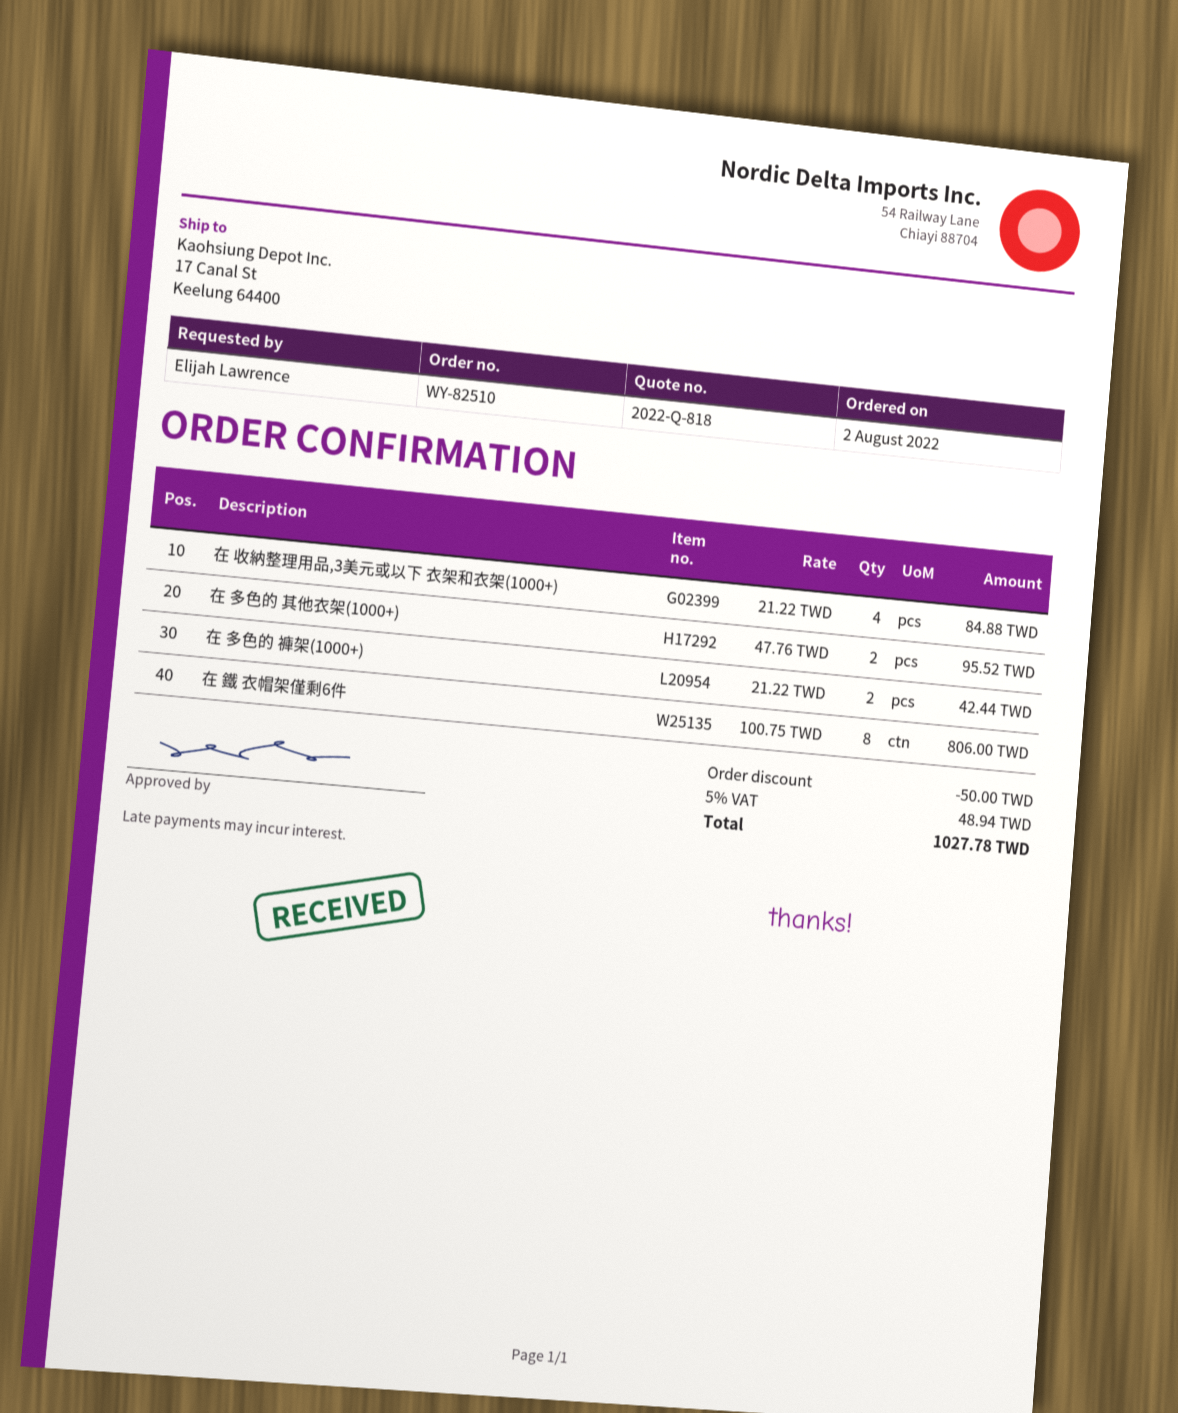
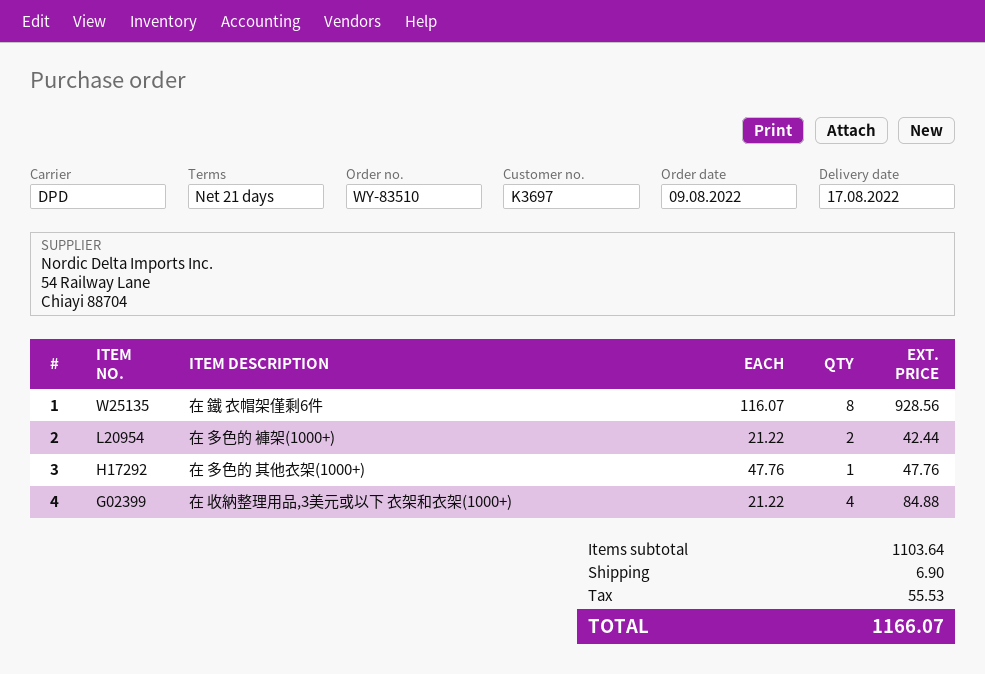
order number: WY-82510 -> WY-83510
order date: 2022-08-02 -> 2022-08-09
在 多色的 其他衣架(1000+): 2 x 47.76 = 95.52 -> 1 x 47.76 = 47.76
在 鐵 衣帽架僅剩6件: 8 x 100.75 = 806.00 -> 8 x 116.07 = 928.56
discount: 50.00 -> none
shipping: none -> 6.90
tax: 48.94 -> 55.53
total: 1027.78 -> 1166.07

